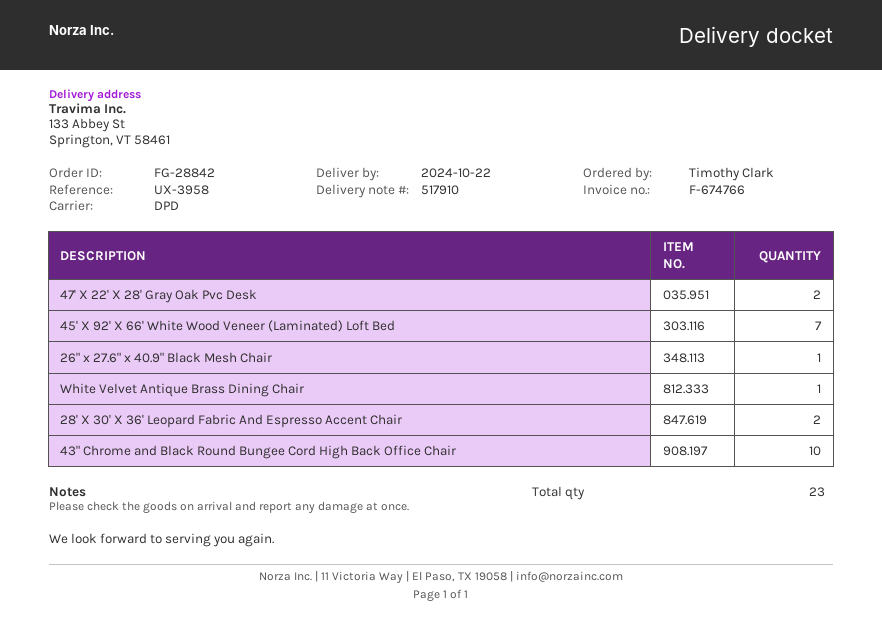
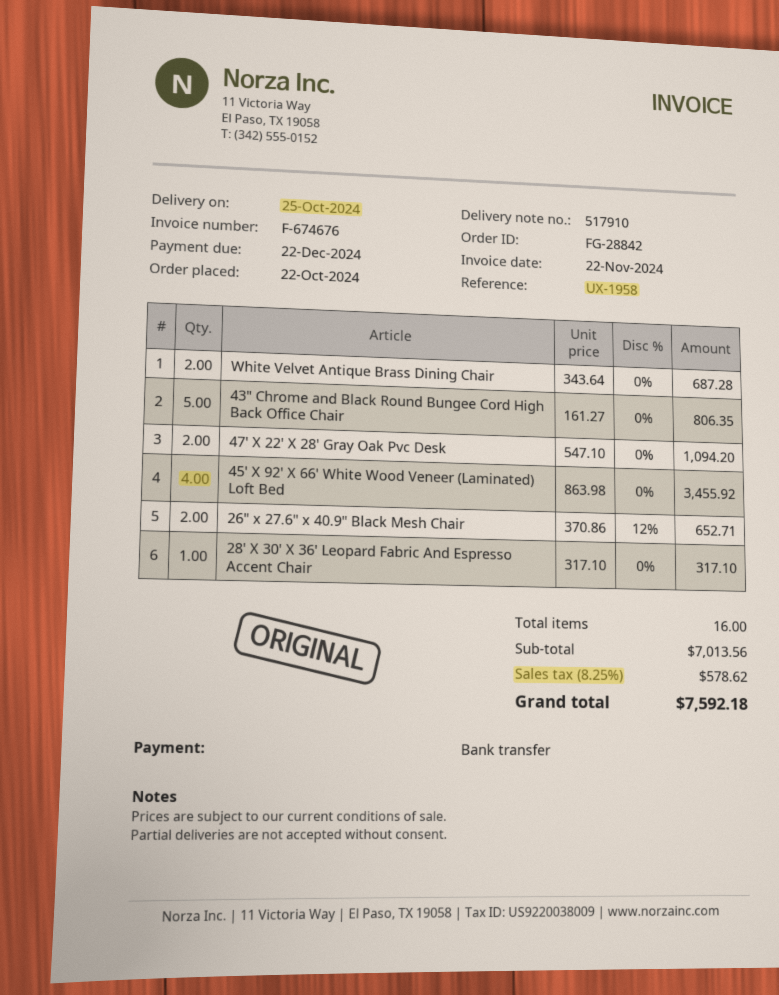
delivery date: 2024-10-22 -> 2024-10-25
invoice number: F-674766 -> F-674676
reference: UX-3958 -> UX-1958
45' X 92' X 66' White Wood Veneer (Laminated) Loft Bed: 7 -> 4
26" x 27.6" x 40.9" Black Mesh Chair: 1 -> 2
White Velvet Antique Brass Dining Chair: 1 -> 2
28' X 30' X 36' Leopard Fabric And Espresso Accent Chair: 2 -> 1
43" Chrome and Black Round Bungee Cord High Back Office Chair: 10 -> 5
total quantity: 23 -> 16

